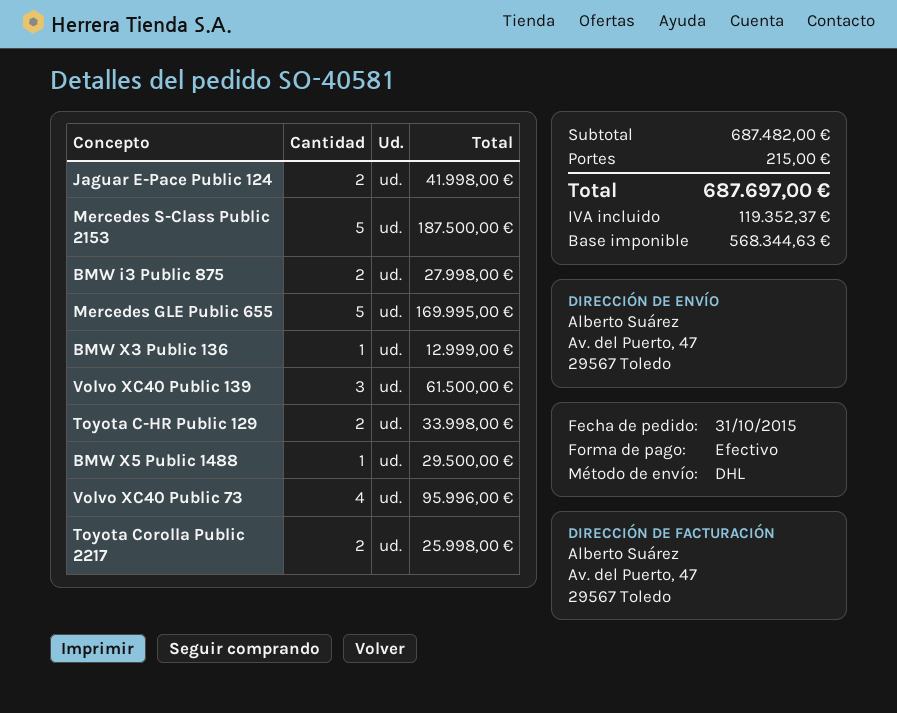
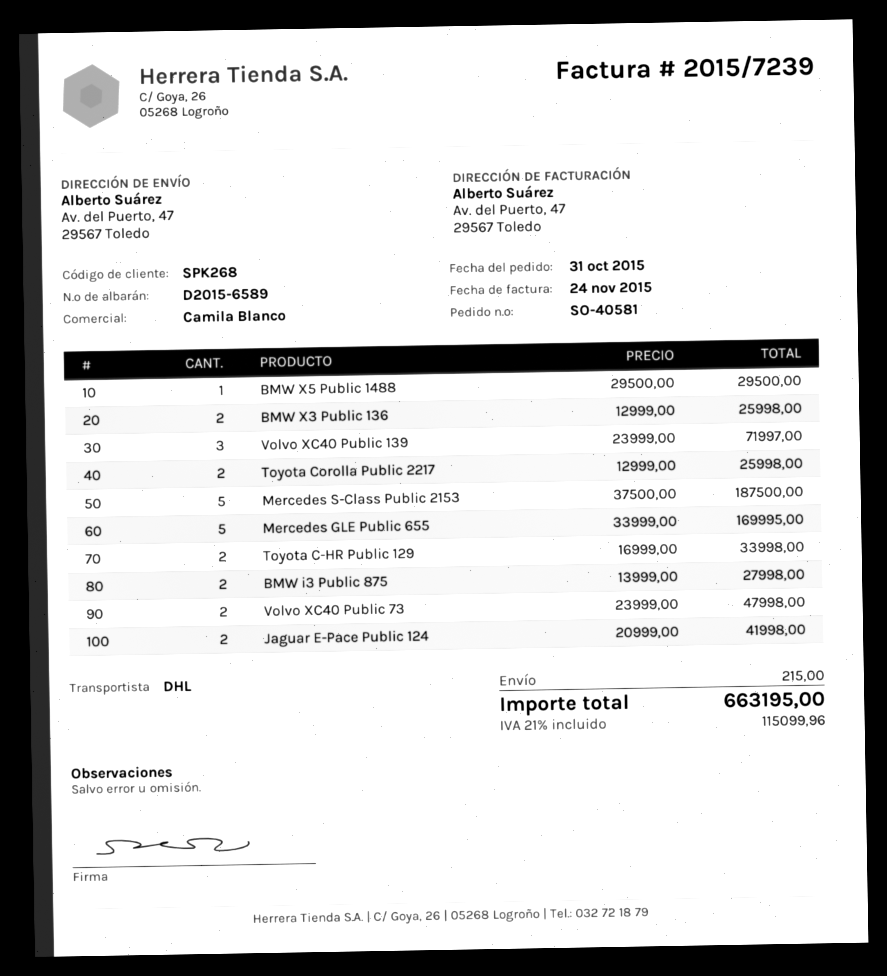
BMW X3 Public 136: 1 for 12999.00 -> 2 for 25998.00
Volvo XC40 Public 139: 3 for 61500.00 -> 3 for 71997.00
Volvo XC40 Public 73: 4 for 95996.00 -> 2 for 47998.00
tax: 119352.37 -> 115099.96
total: 687697.00 -> 663195.00

